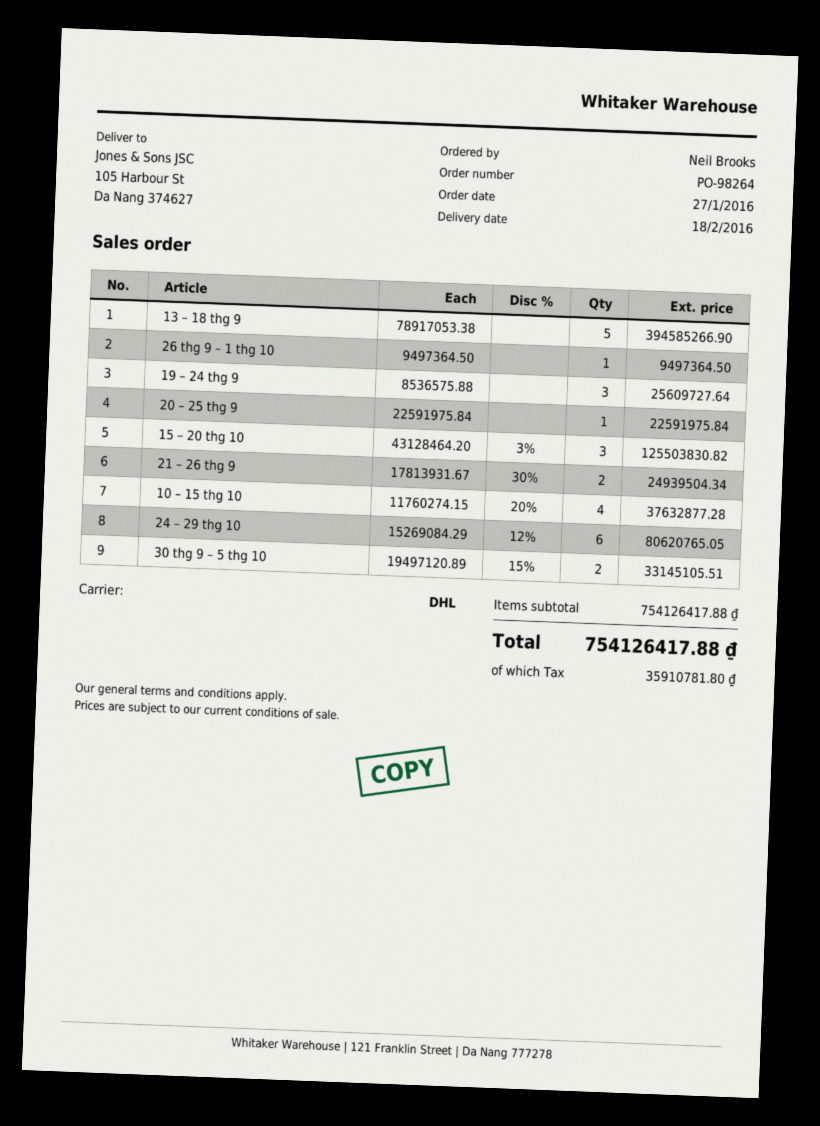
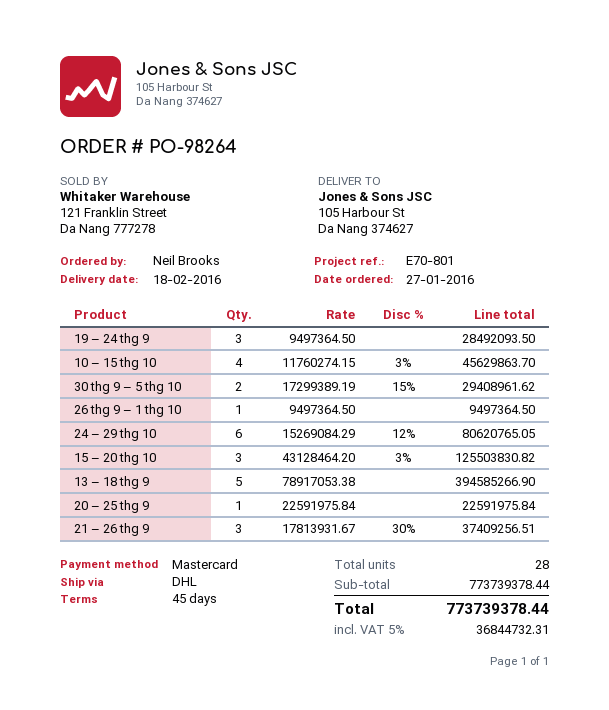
19 – 24 thg 9: 3 x 8536575.88 = 25609727.64 -> 3 x 9497364.50 = 28492093.50
21 – 26 thg 9: 2 x 17813931.67 - 30% = 24939504.34 -> 3 x 17813931.67 - 30% = 37409256.51
10 – 15 thg 10: 4 x 11760274.15 - 20% = 37632877.28 -> 4 x 11760274.15 - 3% = 45629863.70
30 thg 9 – 5 thg 10: 2 x 19497120.89 - 15% = 33145105.51 -> 2 x 17299389.19 - 15% = 29408961.62
subtotal: 754126417.88 -> 773739378.44
tax: 35910781.80 -> 36844732.31
total: 754126417.88 -> 773739378.44

